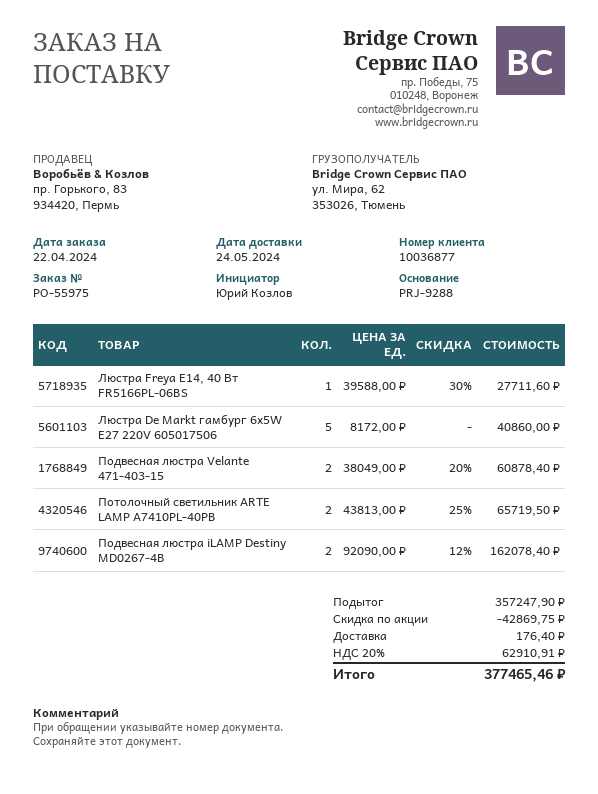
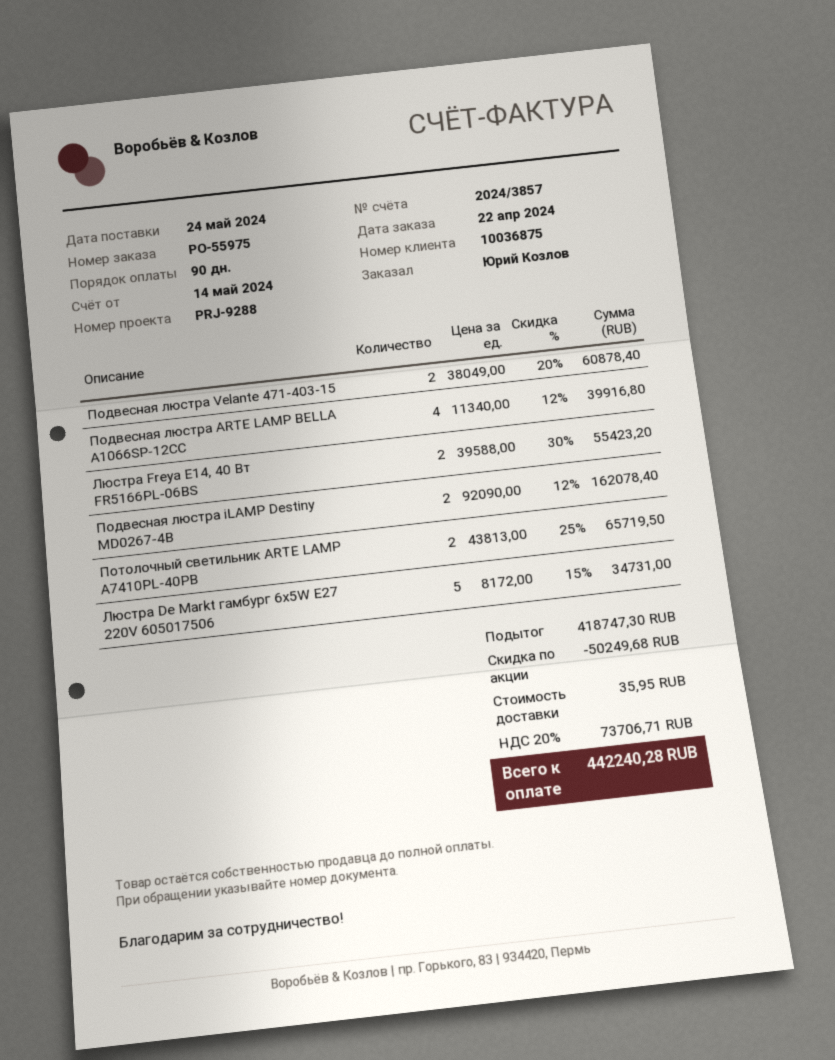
customer number: 10036877 -> 10036875
Люстра Freya E14, 40 Вт FR5166PL-06BS: 1 x 39588.00 - 30% = 27711.60 -> 2 x 39588.00 - 30% = 55423.20
Люстра De Markt гамбург 6x5W E27 220V 605017506: 5 x 8172.00 = 40860.00 -> 5 x 8172.00 - 15% = 34731.00
Подвесная люстра ARTE LAMP BELLA A1066SP-12CC: none -> 4 x 11340.00 - 12% = 39916.80
subtotal: 357247.90 -> 418747.30
discount: 42869.75 -> 50249.68
shipping: 176.40 -> 35.95
tax: 20% = 62910.91 -> 20% = 73706.71
total: 377465.46 -> 442240.28

